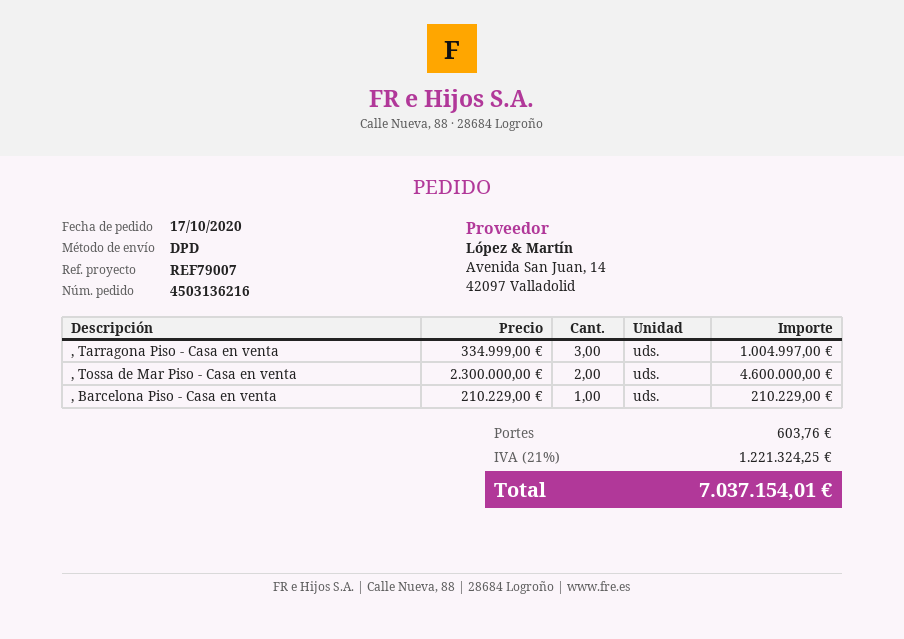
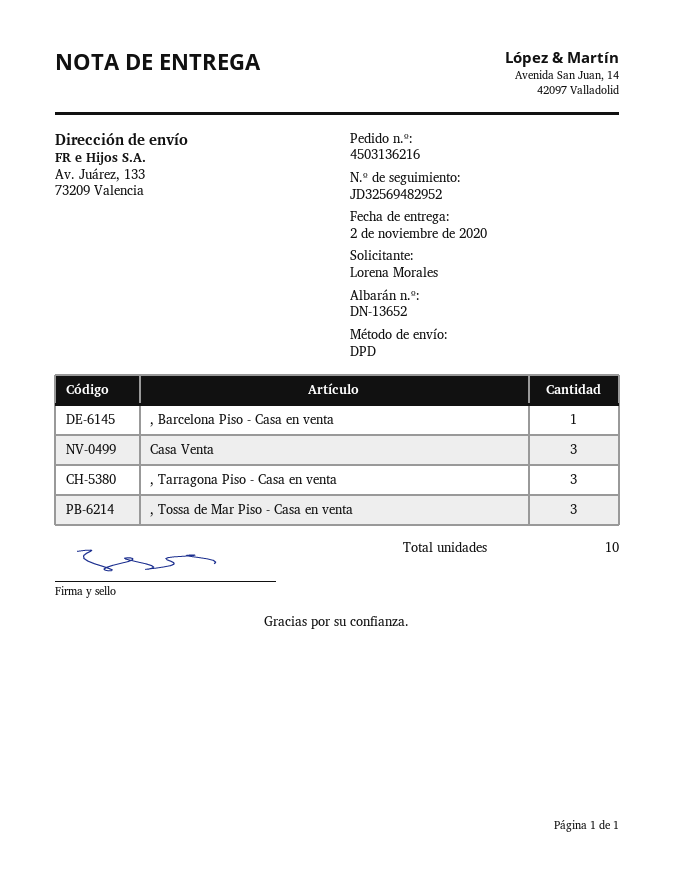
, Tossa de Mar Piso - Casa en venta: 2 -> 3
Casa Venta: none -> 3

